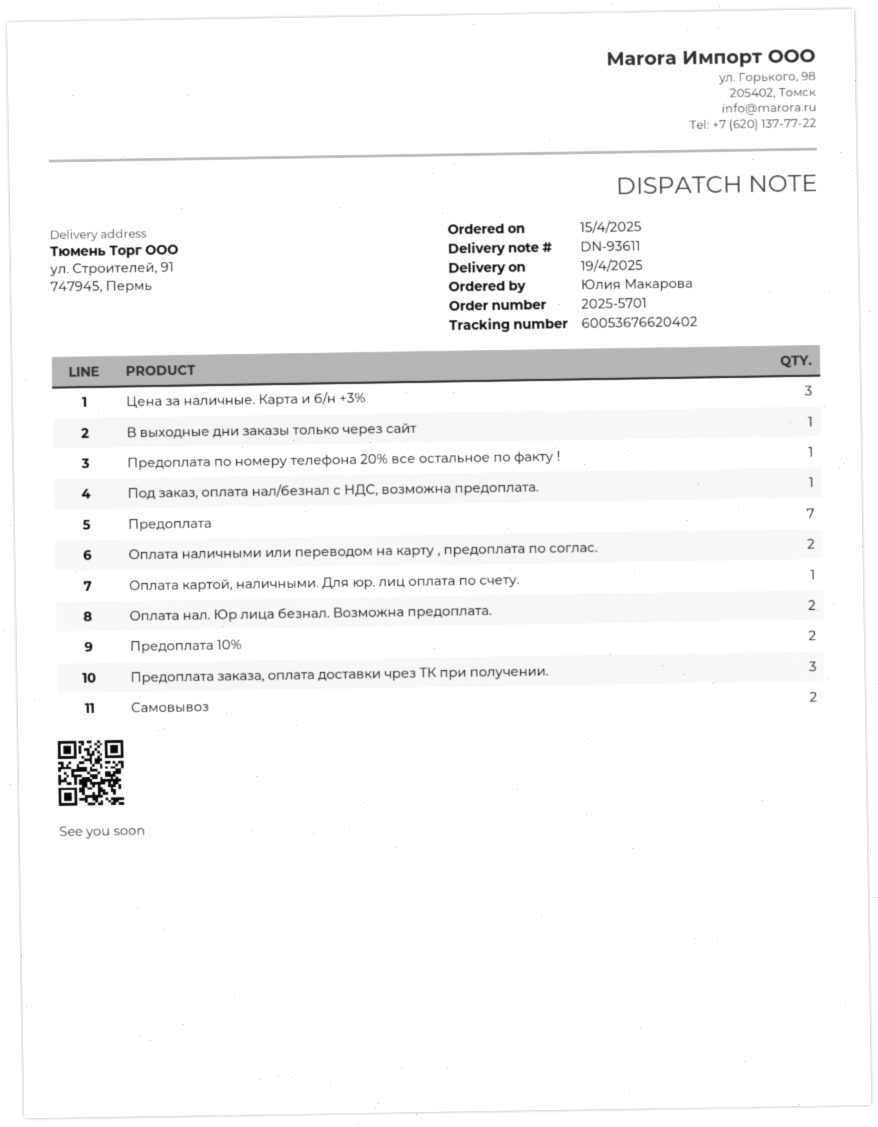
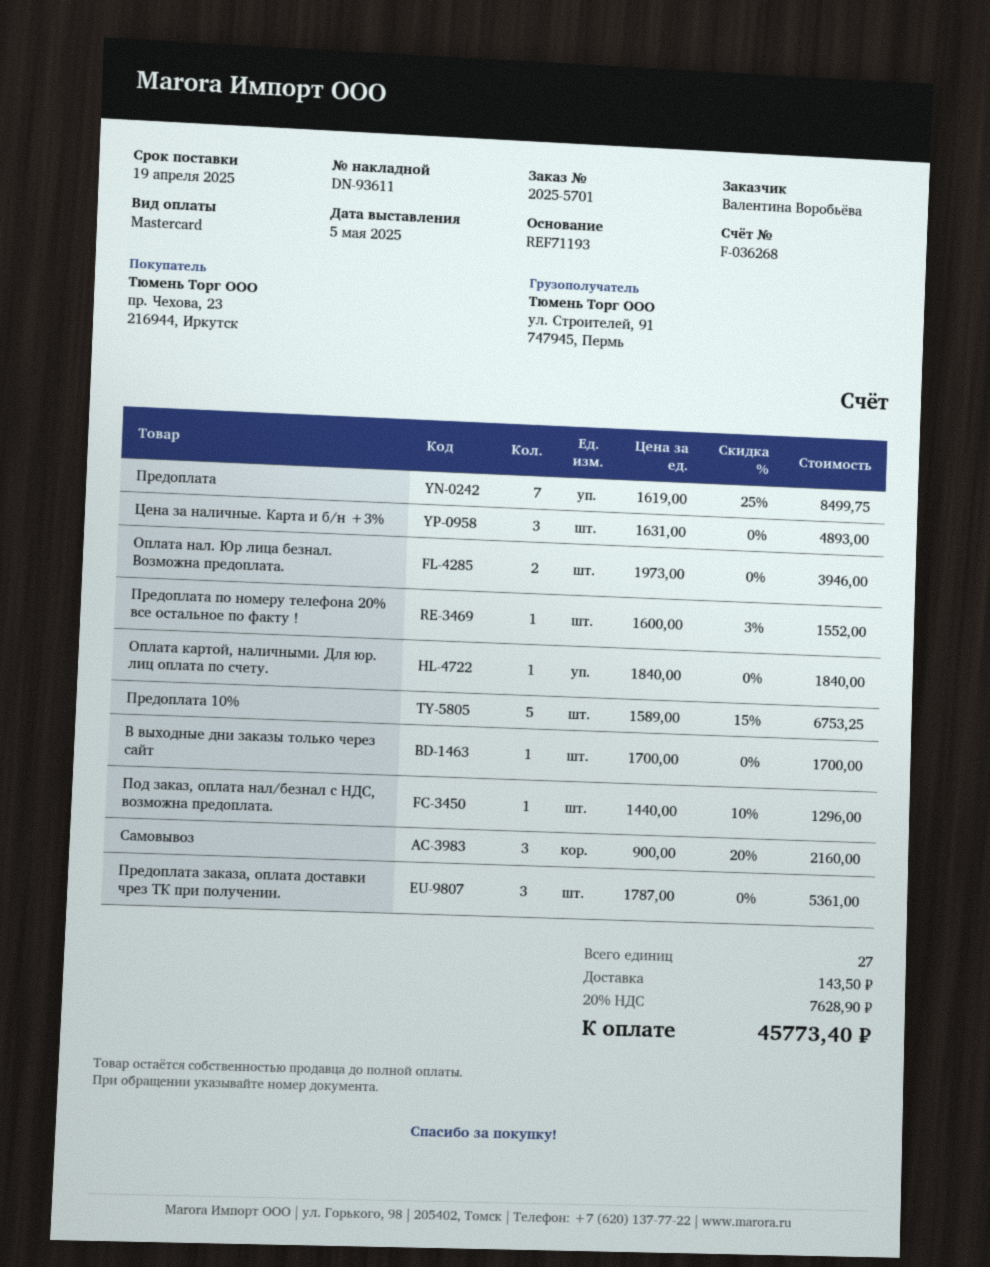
ordered by: Юлия Макарова -> Валентина Воробьёва
Оплата наличными или переводом на карту , предоплата по соглас.: 2 -> none
Предоплата 10%: 2 -> 5
Самовывоз: 2 -> 3

